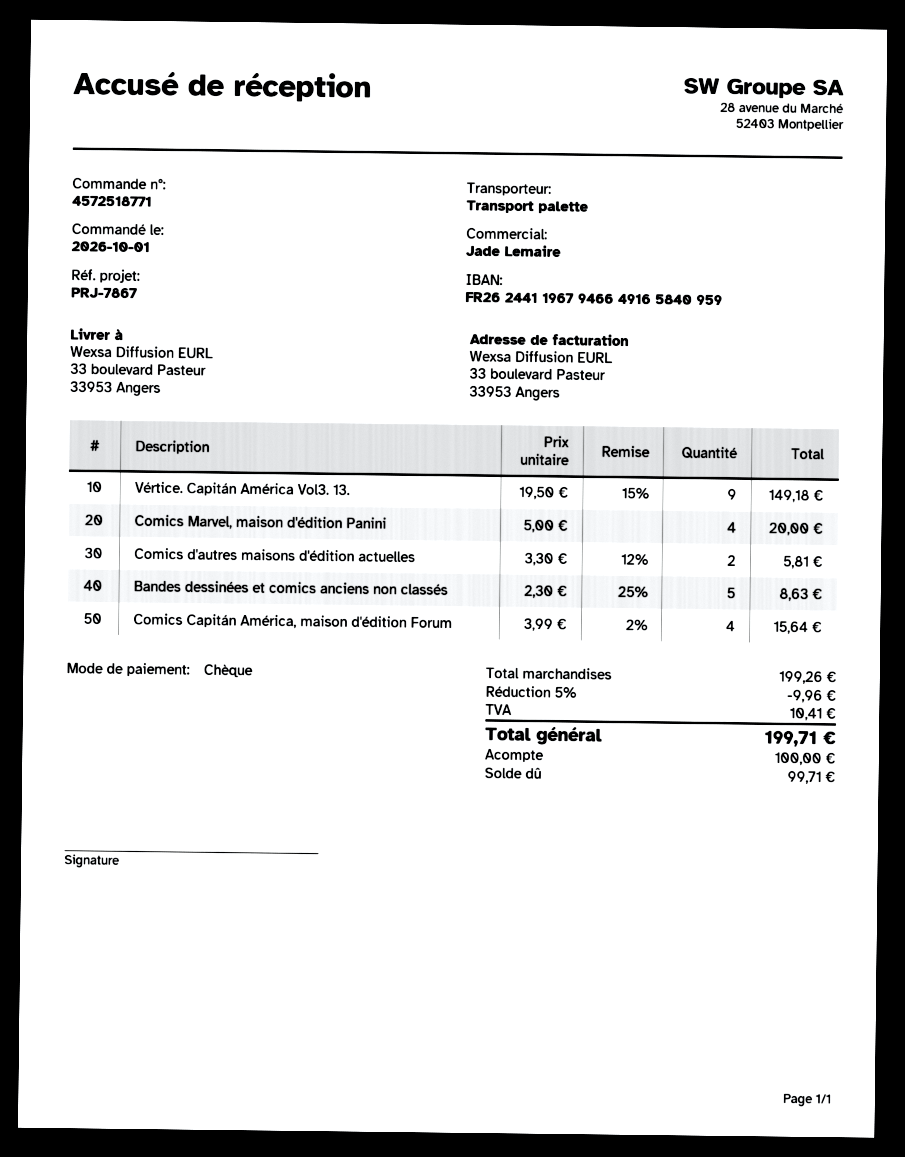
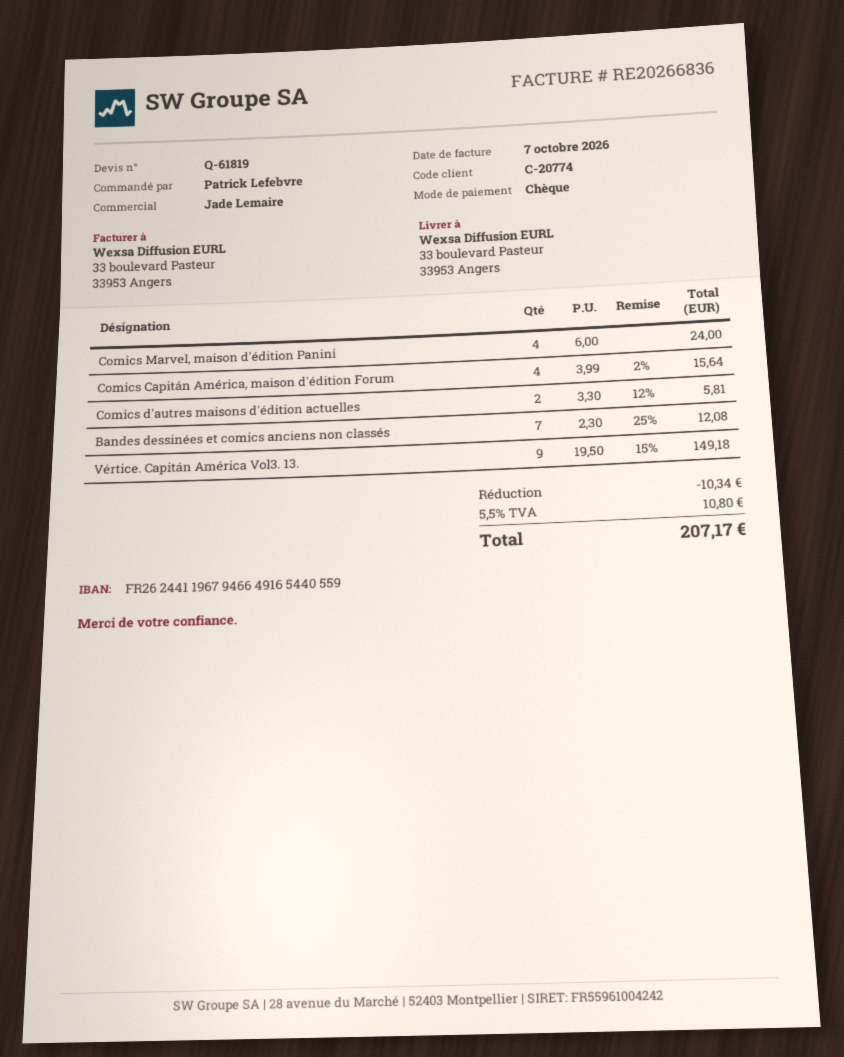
bank account: FR2624411967946649165840959 -> FR2624411967946649165440559
Comics Marvel, maison d'édition Panini: 4 x 5.00 = 20.00 -> 4 x 6.00 = 24.00
Bandes dessinées et comics anciens non classés: 5 x 2.30 - 25% = 8.63 -> 7 x 2.30 - 25% = 12.08
discount: 9.96 -> 10.34
tax: 10.41 -> 10.80
total: 199.71 -> 207.17

